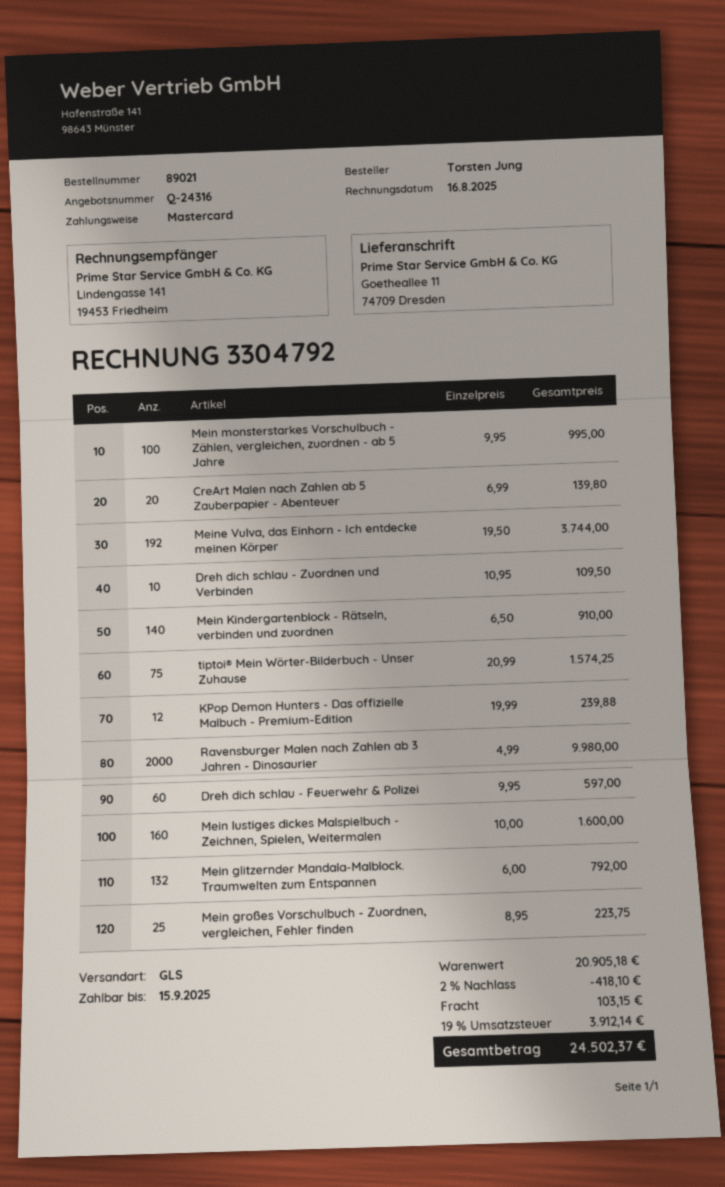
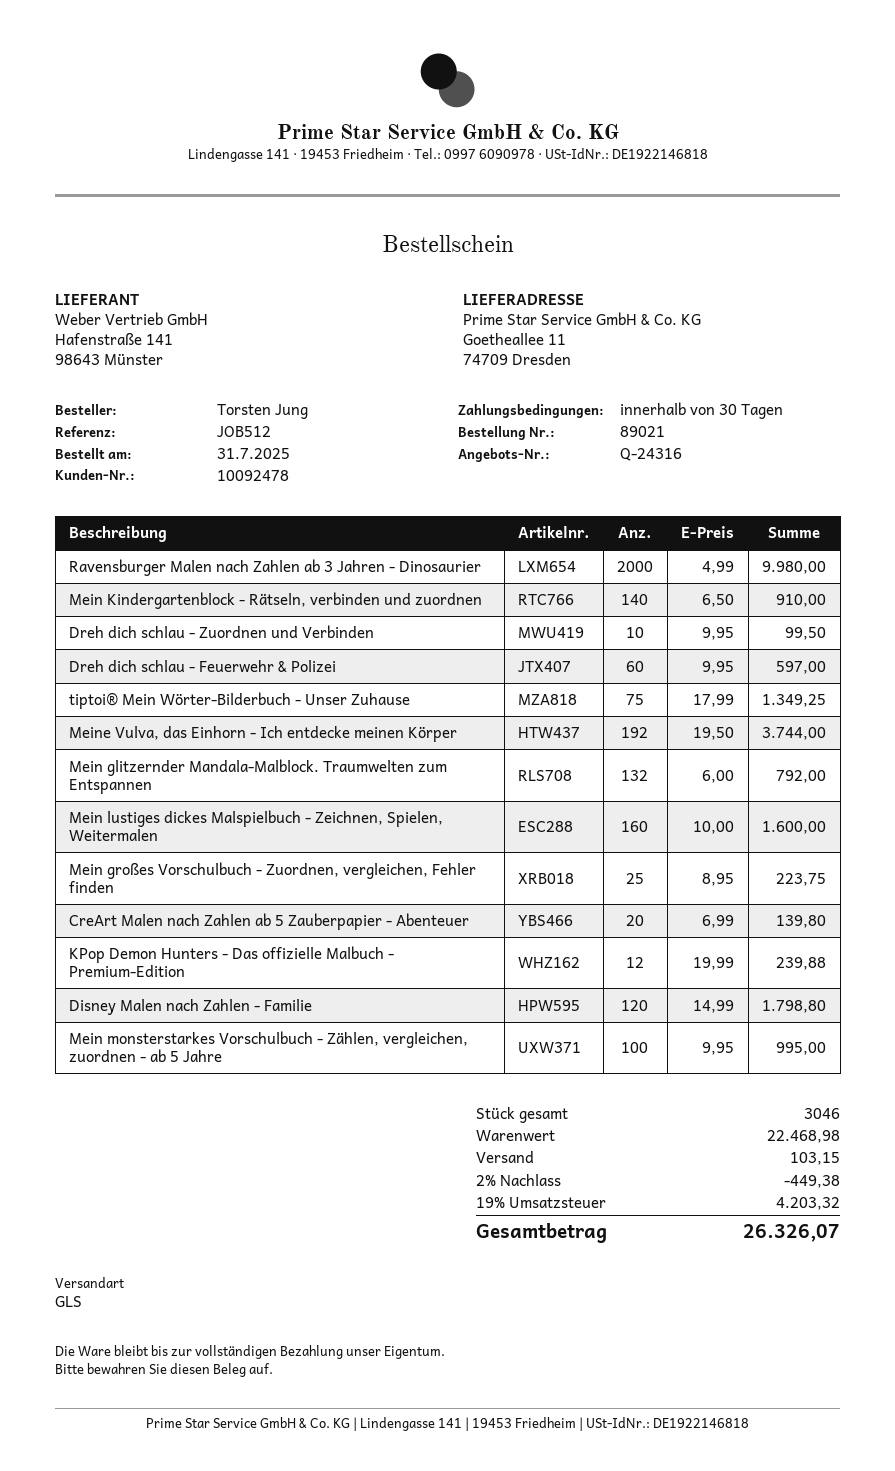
Dreh dich schlau - Zuordnen und Verbinden: 10 x 10.95 = 109.50 -> 10 x 9.95 = 99.50
tiptoi® Mein Wörter-Bilderbuch - Unser Zuhause: 75 x 20.99 = 1574.25 -> 75 x 17.99 = 1349.25
Disney Malen nach Zahlen - Familie: none -> 120 x 14.99 = 1798.80
subtotal: 20905.18 -> 22468.98
discount: 2% = 418.10 -> 2% = 449.38
tax: 19% = 3912.14 -> 19% = 4203.32
total: 24502.37 -> 26326.07

